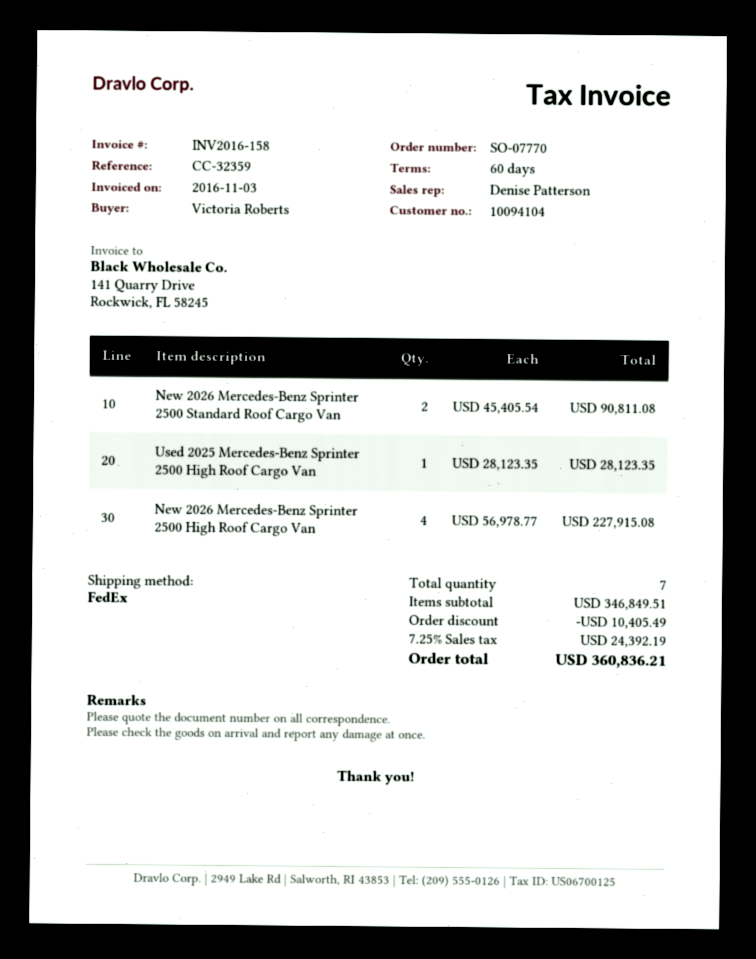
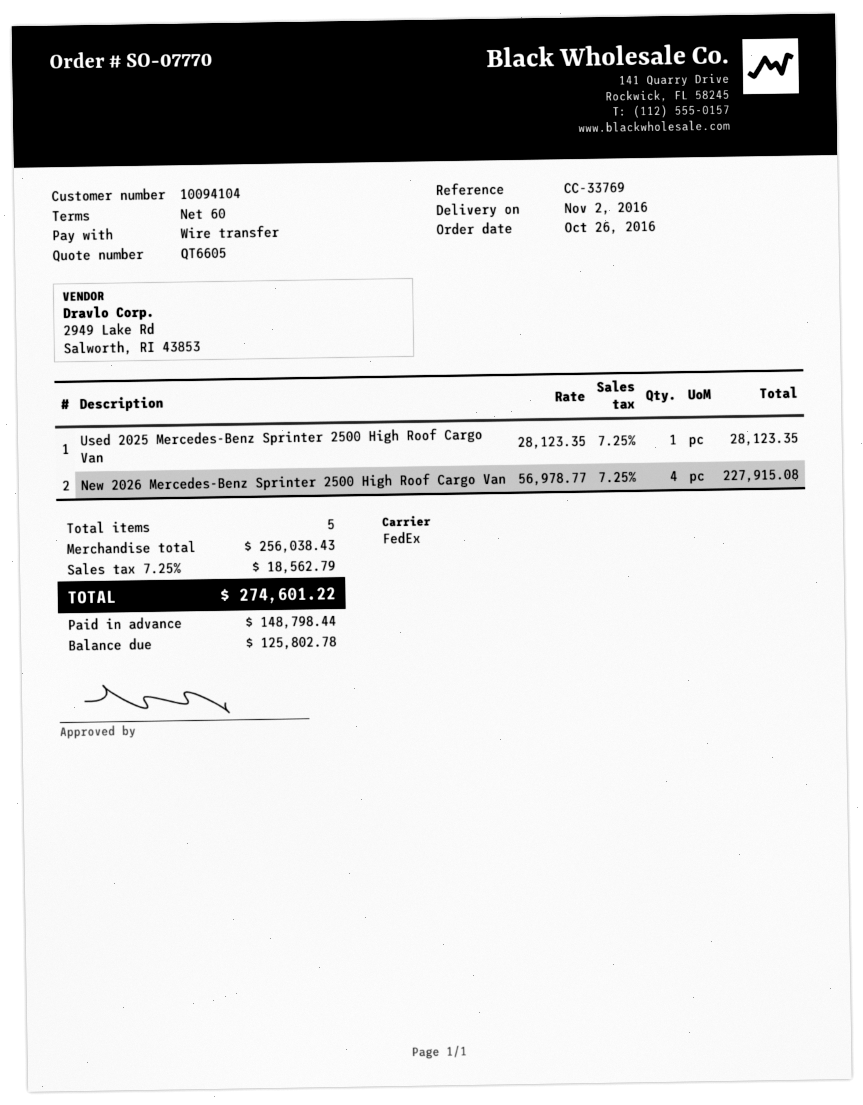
reference: CC-32359 -> CC-33769
New 2026 Mercedes-Benz Sprinter 2500 Standard Roof Cargo Van: 2 x 45405.54 = 90811.08 -> none
total quantity: 7 -> 5
subtotal: 346849.51 -> 256038.43
discount: 10405.49 -> none
tax: 7.25% = 24392.19 -> 7.25% = 18562.79
total: 360836.21 -> 274601.22

